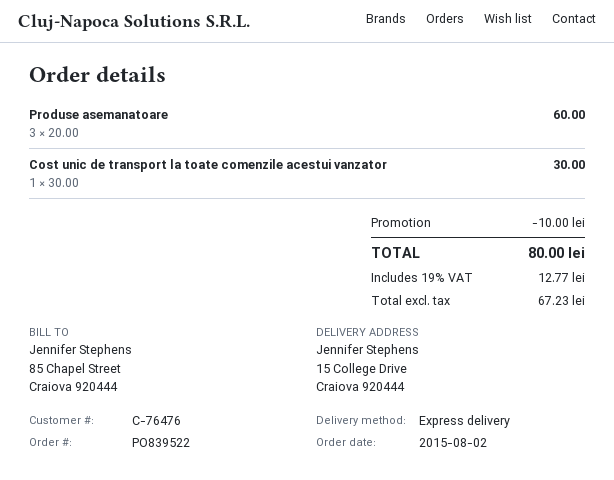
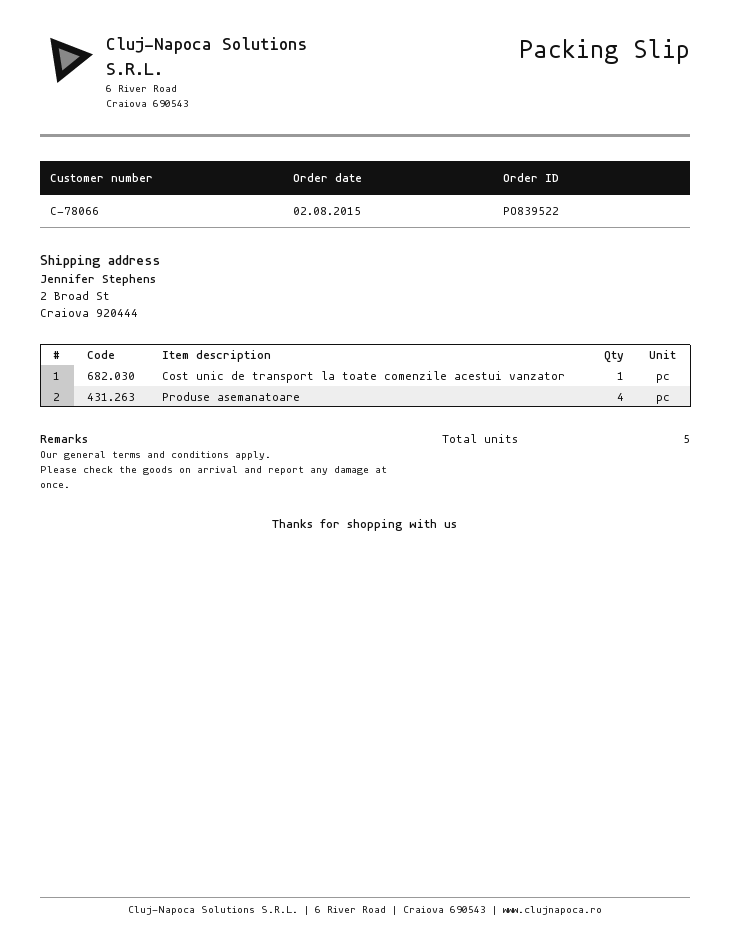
customer number: C-76476 -> C-78066
ship to: 15 College Drive, Craiova 920444 -> 2 Broad St, Craiova 920444
Produse asemanatoare: 3 -> 4

